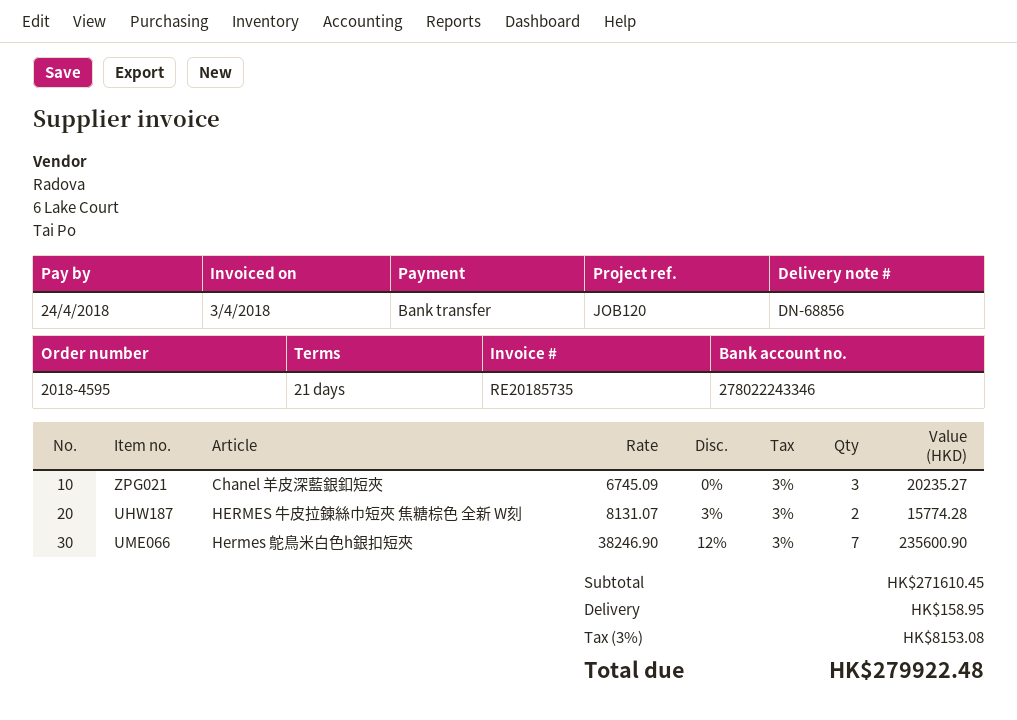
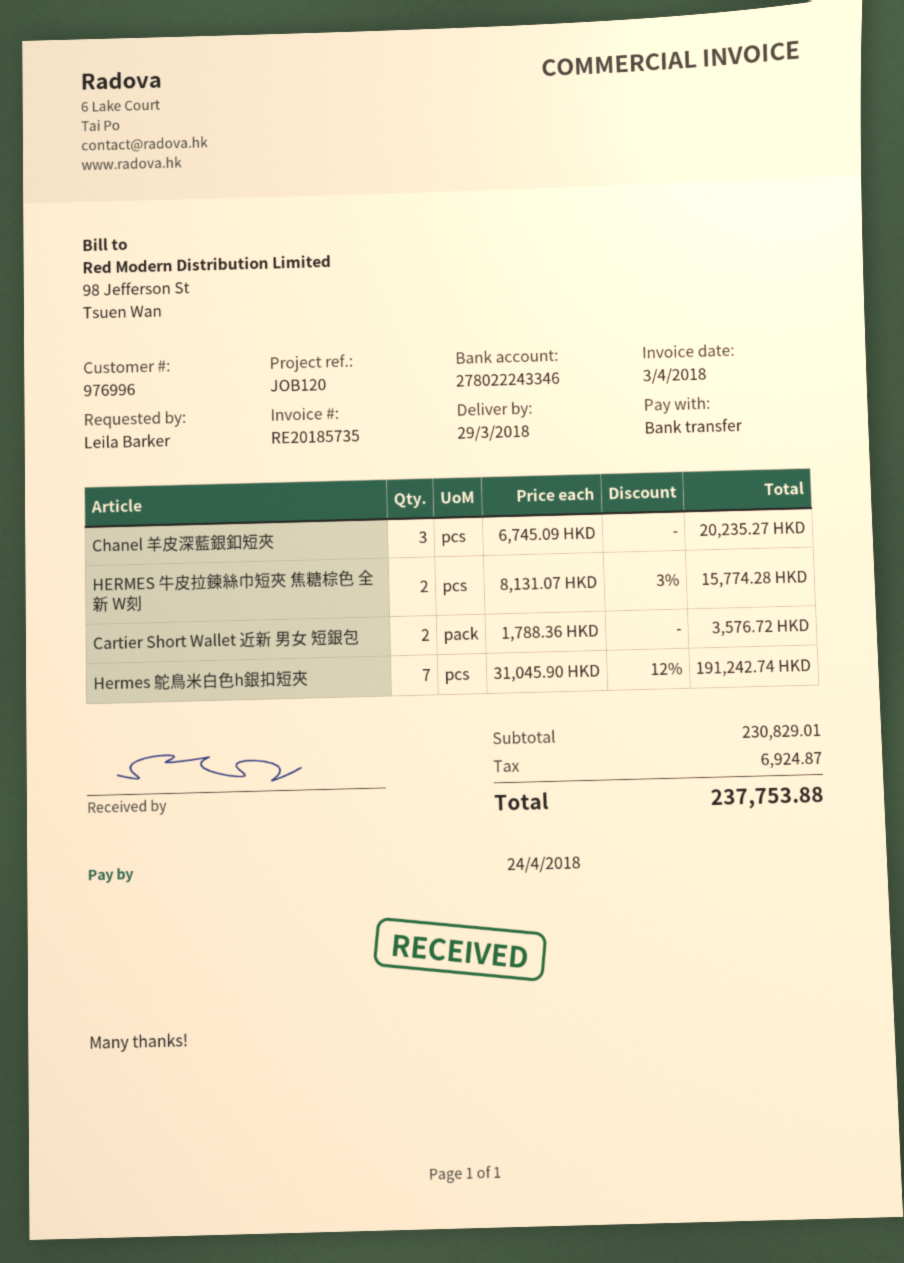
Hermes 鴕鳥米白色h銀扣短夾: 7 x 38246.90 - 12% = 235600.90 -> 7 x 31045.90 - 12% = 191242.74
Cartier Short Wallet 近新 男女 短銀包: none -> 2 x 1788.36 = 3576.72
subtotal: 271610.45 -> 230829.01
shipping: 158.95 -> none
tax: 8153.08 -> 6924.87
total: 279922.48 -> 237753.88

